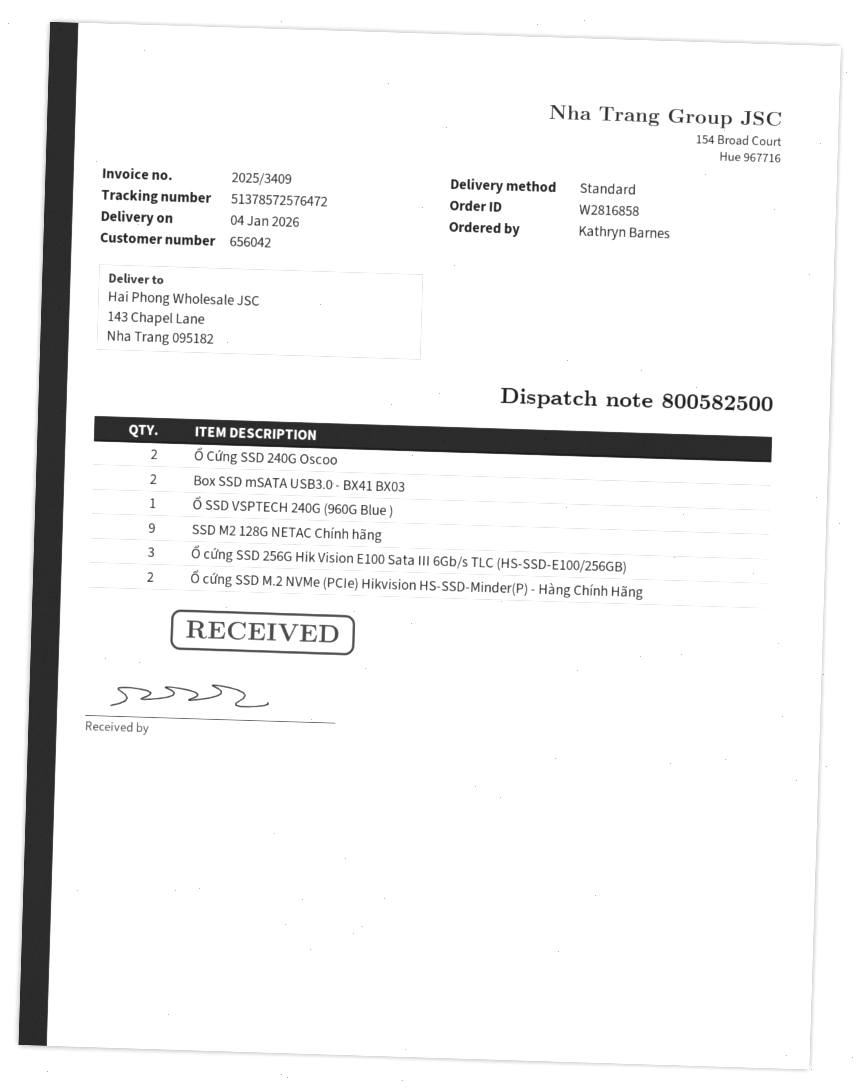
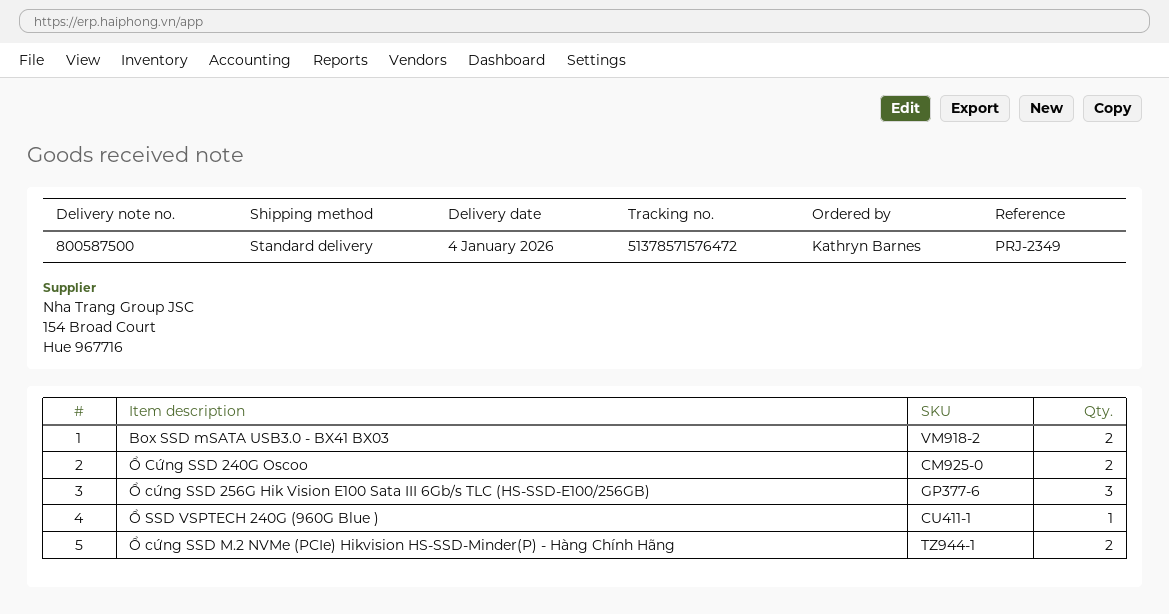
delivery note number: 800582500 -> 800587500
tracking number: 51378572576472 -> 51378571576472
SSD M2 128G NETAC Chính hãng: 9 -> none

